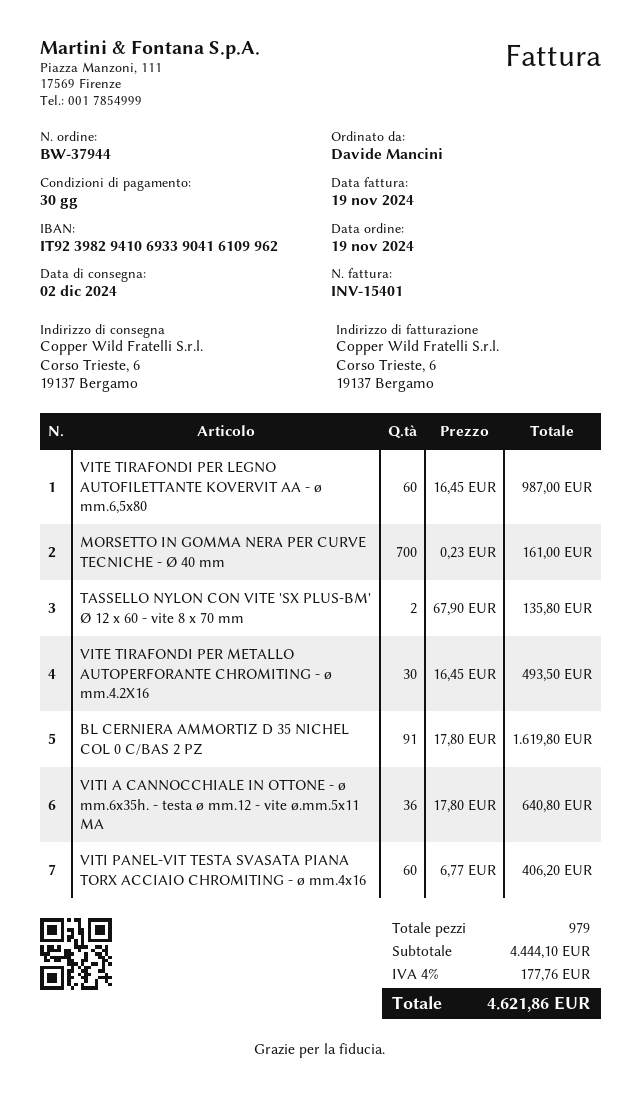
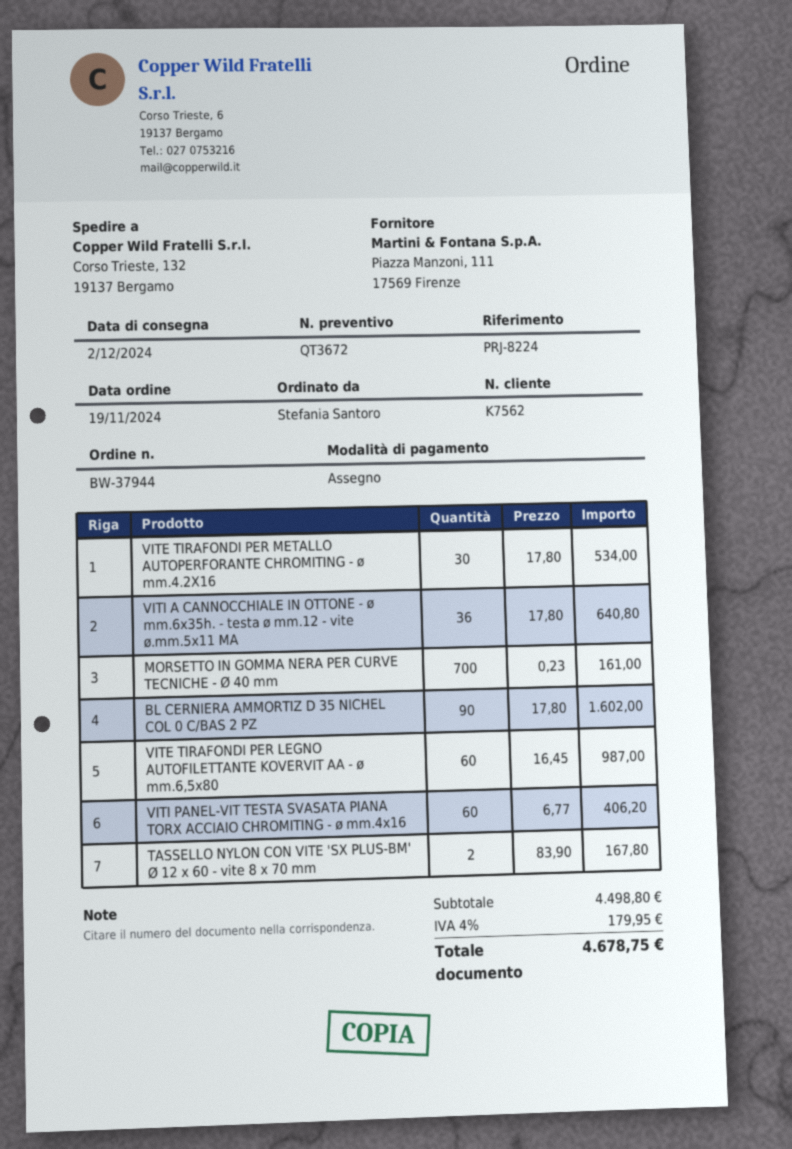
ordered by: Davide Mancini -> Stefania Santoro
ship to: Corso Trieste, 6, 19137 Bergamo -> Corso Trieste, 132, 19137 Bergamo
TASSELLO NYLON CON VITE 'SX PLUS-BM' Ø 12 x 60 - vite 8 x 70 mm: 2 x 67.90 = 135.80 -> 2 x 83.90 = 167.80
VITE TIRAFONDI PER METALLO AUTOPERFORANTE CHROMITING - ø mm.4.2X16: 30 x 16.45 = 493.50 -> 30 x 17.80 = 534.00
BL CERNIERA AMMORTIZ D 35 NICHEL COL 0 C/BAS 2 PZ: 91 x 17.80 = 1619.80 -> 90 x 17.80 = 1602.00
subtotal: 4444.10 -> 4498.80
tax: 4% = 177.76 -> 4% = 179.95
total: 4621.86 -> 4678.75

